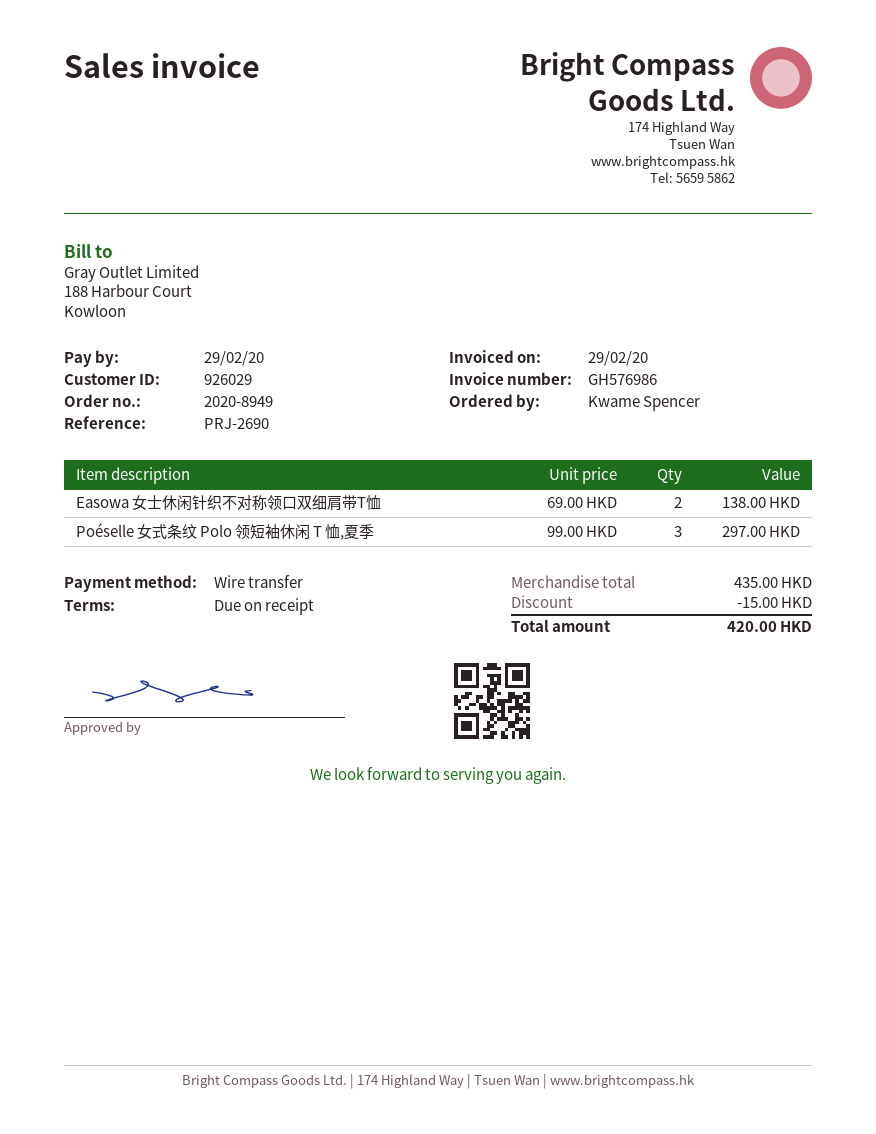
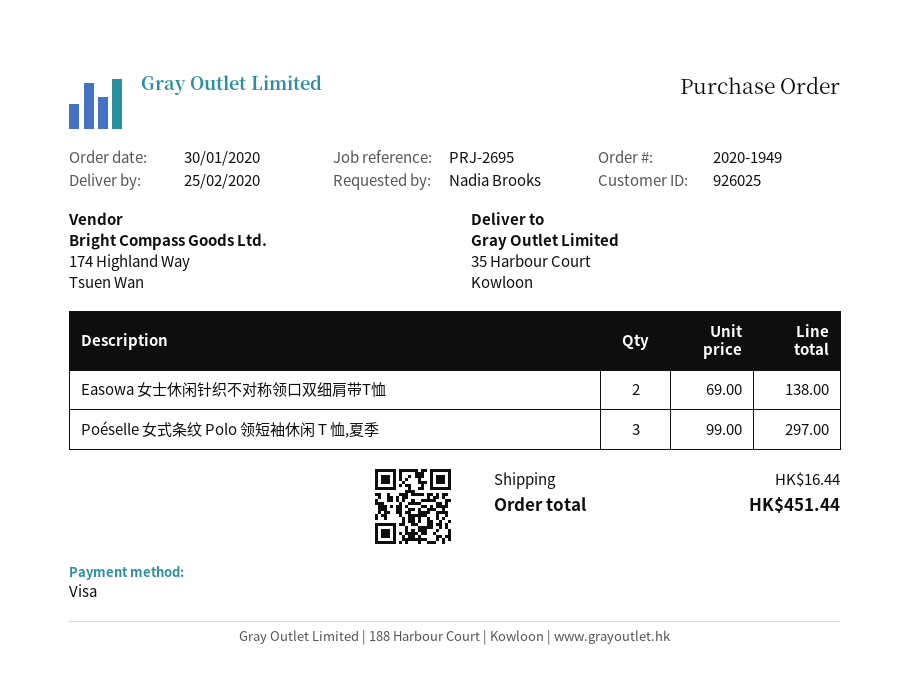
order number: 2020-8949 -> 2020-1949
customer number: 926029 -> 926025
reference: PRJ-2690 -> PRJ-2695
ordered by: Kwame Spencer -> Nadia Brooks
payment method: bank transfer -> Visa
discount: 15.00 -> none
shipping: none -> 16.44
total: 420.00 -> 451.44

